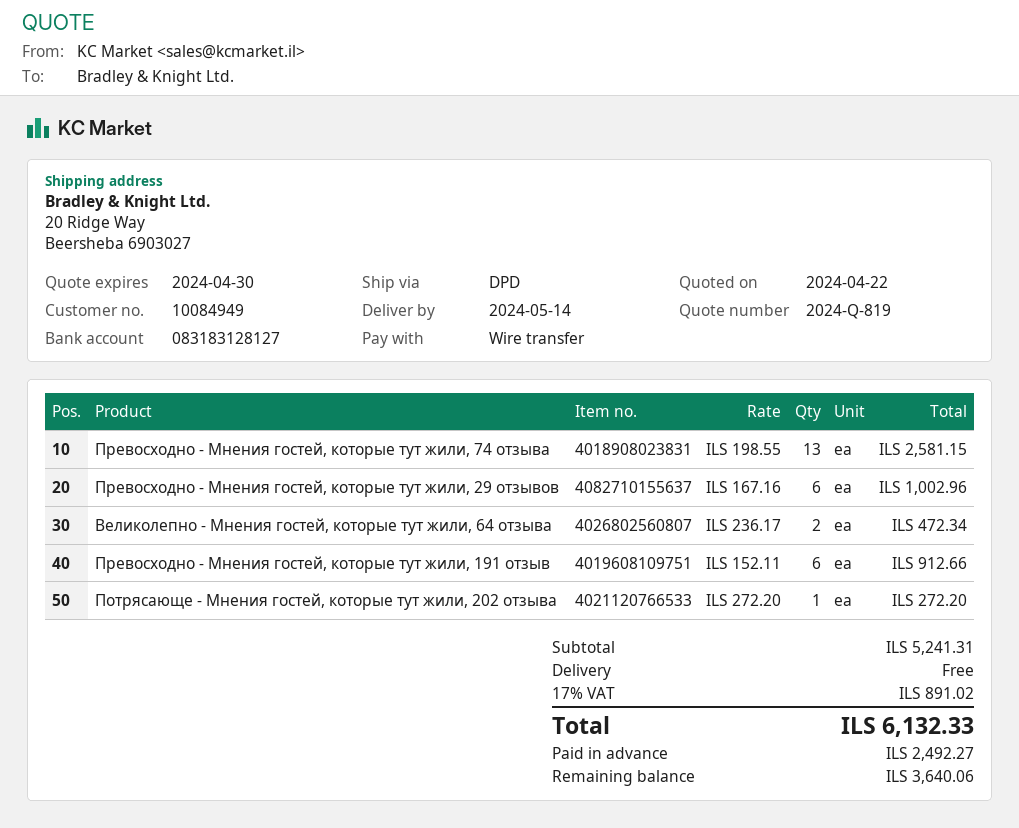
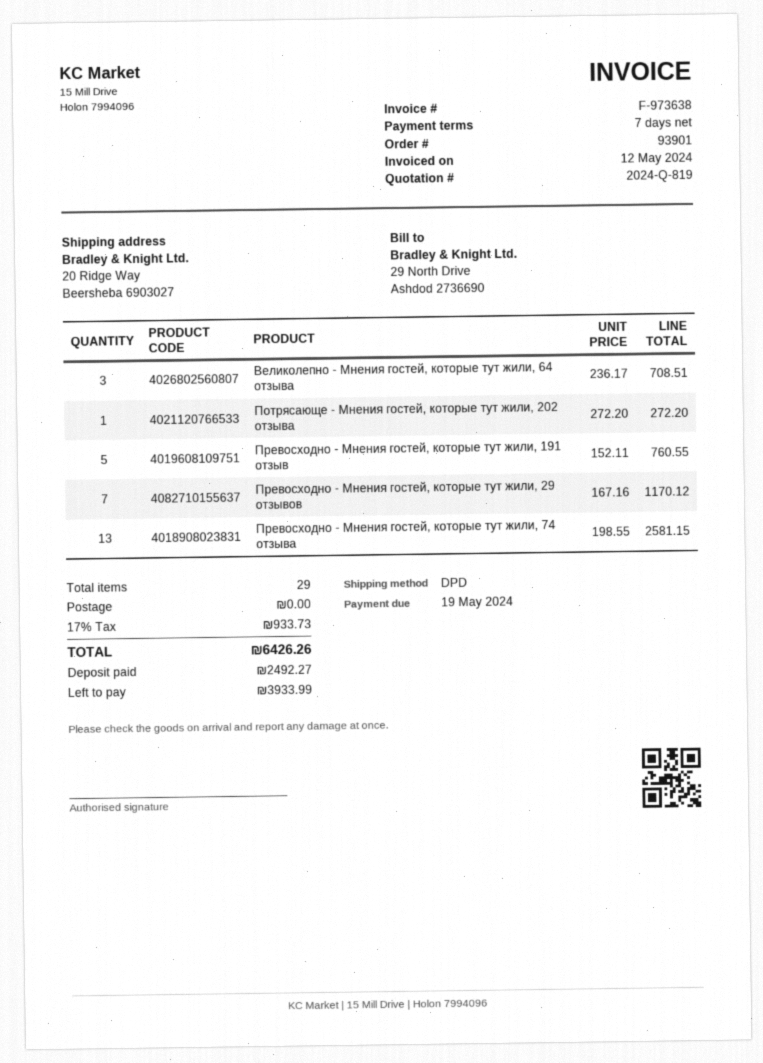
Превосходно - Мнения гостей, которые тут жили, 29 отзывов: 6 x 167.16 = 1002.96 -> 7 x 167.16 = 1170.12
Великолепно - Мнения гостей, которые тут жили, 64 отзыва: 2 x 236.17 = 472.34 -> 3 x 236.17 = 708.51
Превосходно - Мнения гостей, которые тут жили, 191 отзыв: 6 x 152.11 = 912.66 -> 5 x 152.11 = 760.55
tax: 17% = 891.02 -> 17% = 933.73
total: 6132.33 -> 6426.26
balance: 3640.06 -> 3933.99

